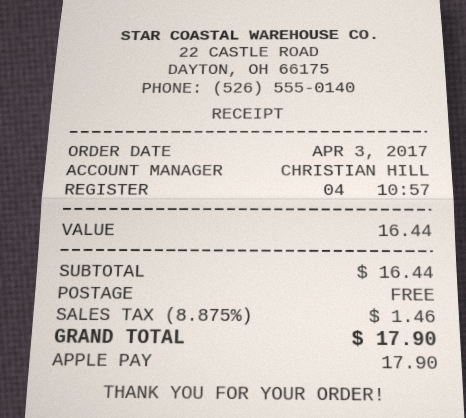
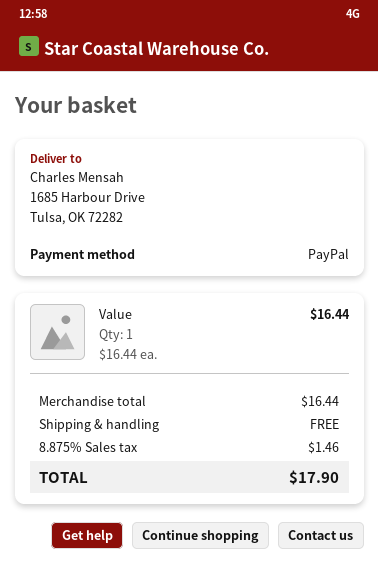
payment method: Apple Pay -> PayPal

